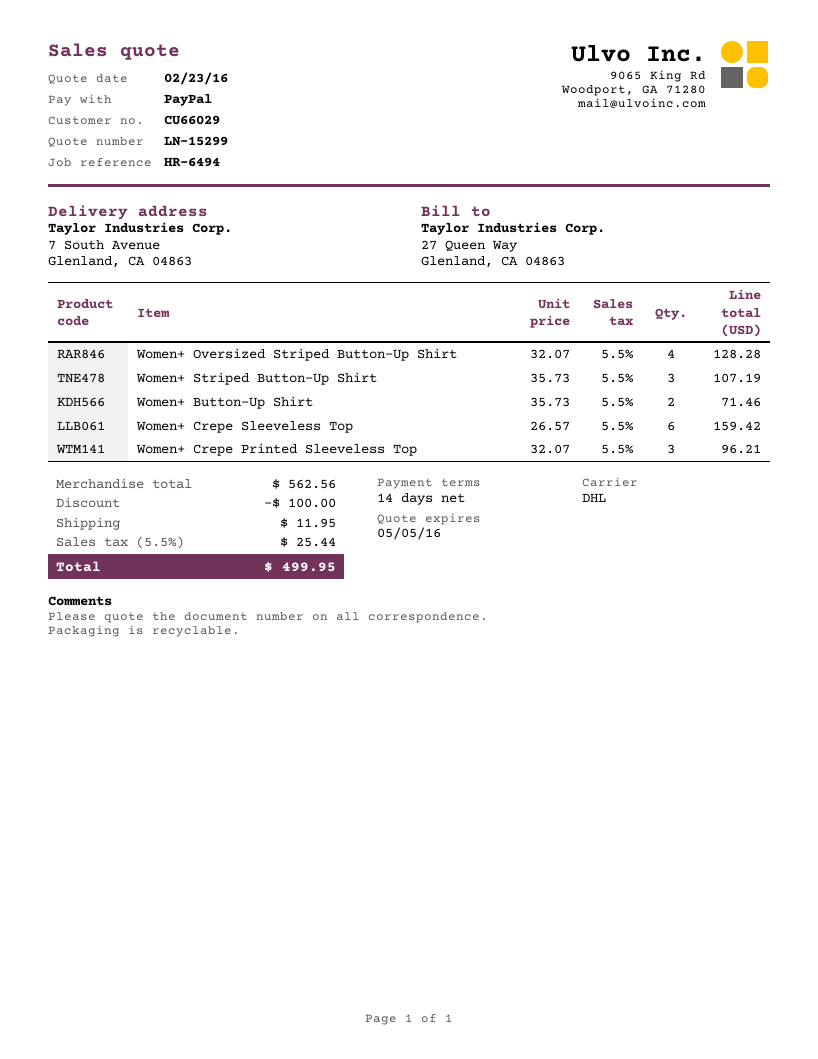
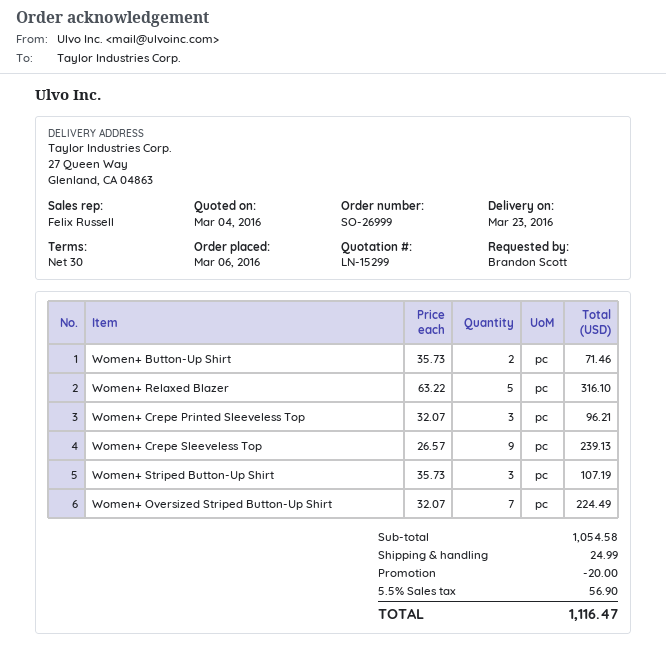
quote date: 2016-02-23 -> 2016-03-04
payment terms: 14 days -> 30 days
ship to: 7 South Avenue, Glenland, CA 04863 -> 27 Queen Way, Glenland, CA 04863
Women+ Oversized Striped Button-Up Shirt: 4 x 32.07 = 128.28 -> 7 x 32.07 = 224.49
Women+ Crepe Sleeveless Top: 6 x 26.57 = 159.42 -> 9 x 26.57 = 239.13
Women+ Relaxed Blazer: none -> 5 x 63.22 = 316.10
subtotal: 562.56 -> 1054.58
discount: 100.00 -> 20.00
shipping: 11.95 -> 24.99
tax: 5.5% = 25.44 -> 5.5% = 56.90
total: 499.95 -> 1116.47

